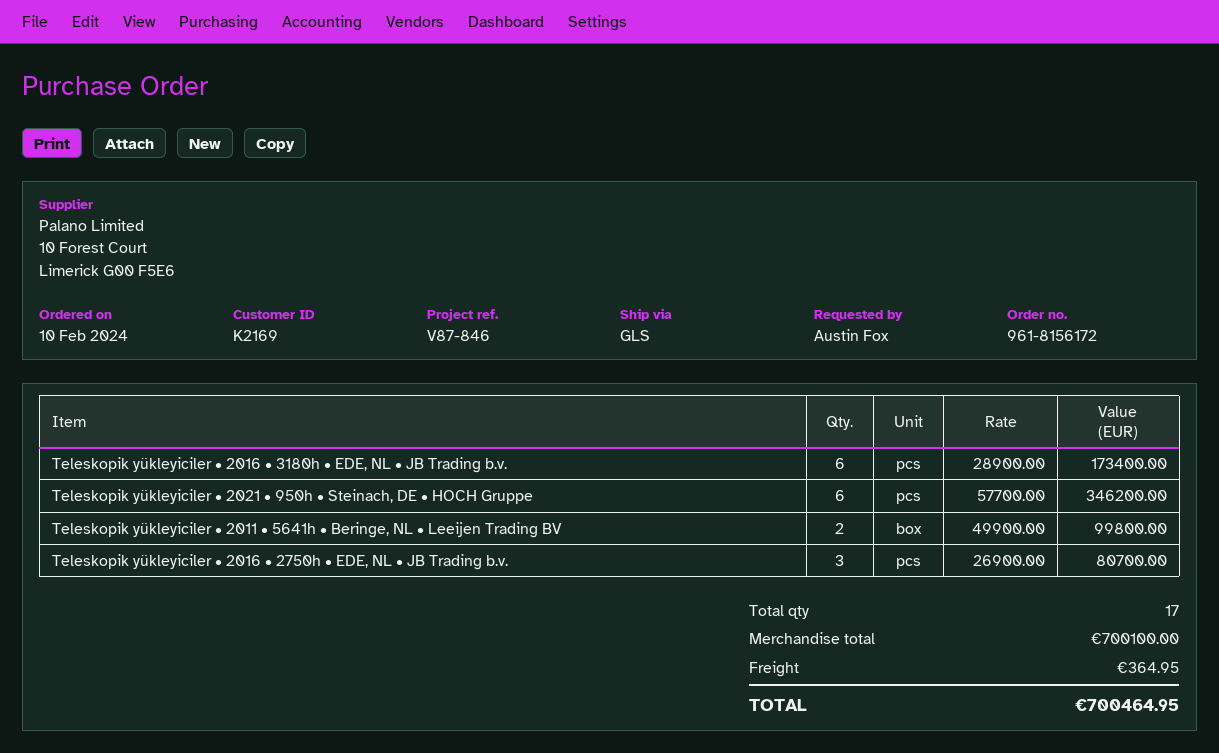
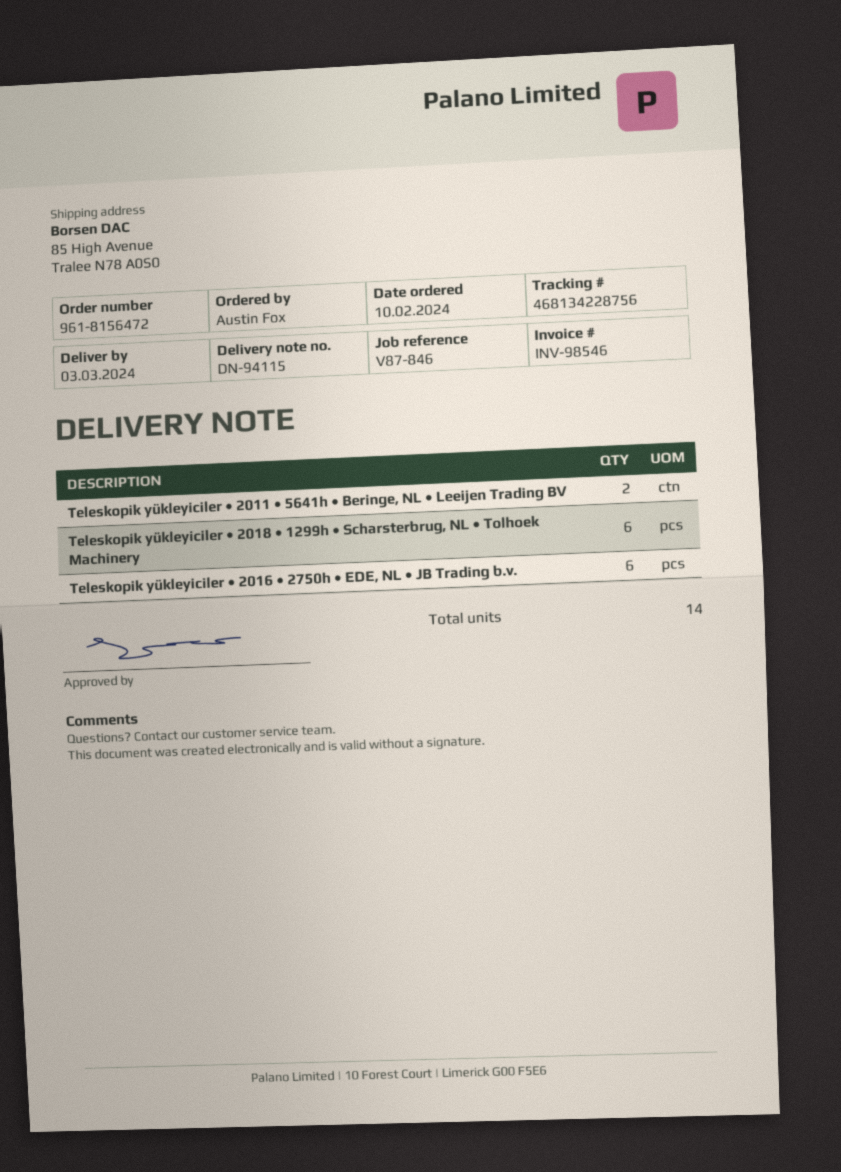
order number: 961-8156172 -> 961-8156472
Teleskopik yükleyiciler • 2016 • 3180h • EDE, NL • JB Trading b.v.: 6 -> none
Teleskopik yükleyiciler • 2021 • 950h • Steinach, DE • HOCH Gruppe: 6 -> none
Teleskopik yükleyiciler • 2016 • 2750h • EDE, NL • JB Trading b.v.: 3 -> 6
Teleskopik yükleyiciler • 2018 • 1299h • Scharsterbrug, NL • Tolhoek Machinery: none -> 6
total quantity: 17 -> 14

